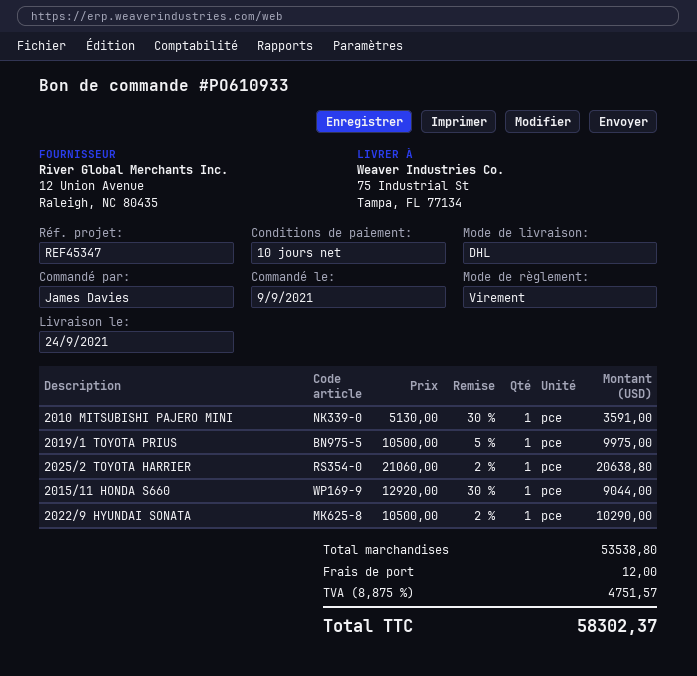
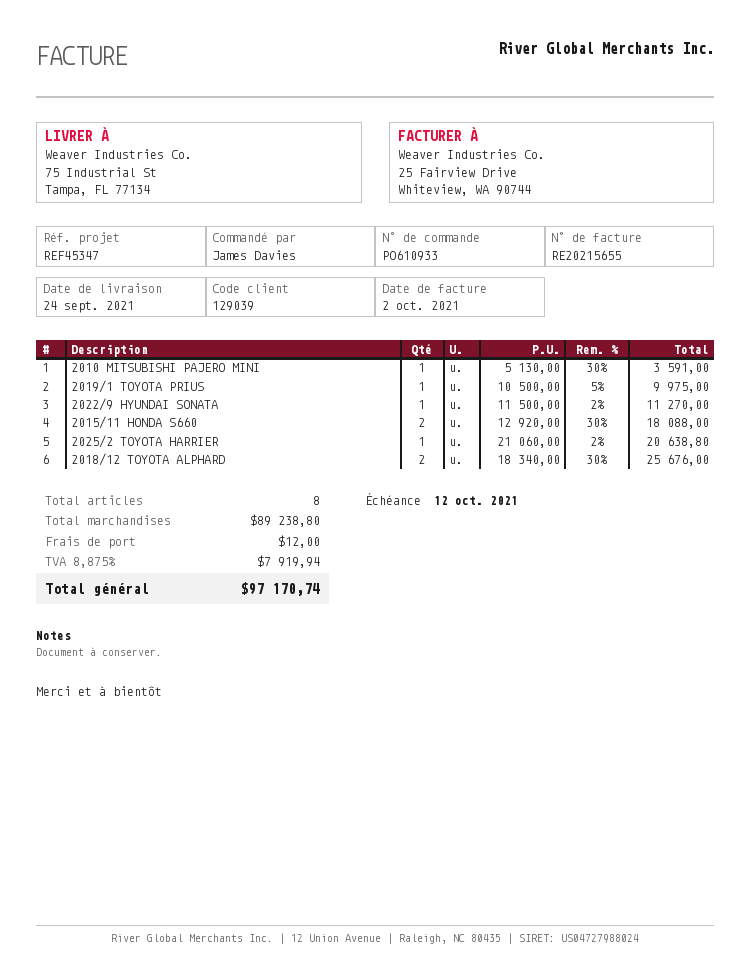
2015/11 HONDA S660: 1 x 12920.00 - 30% = 9044.00 -> 2 x 12920.00 - 30% = 18088.00
2022/9 HYUNDAI SONATA: 1 x 10500.00 - 2% = 10290.00 -> 1 x 11500.00 - 2% = 11270.00
2018/12 TOYOTA ALPHARD: none -> 2 x 18340.00 - 30% = 25676.00
subtotal: 53538.80 -> 89238.80
tax: 8.875% = 4751.57 -> 8.875% = 7919.94
total: 58302.37 -> 97170.74

